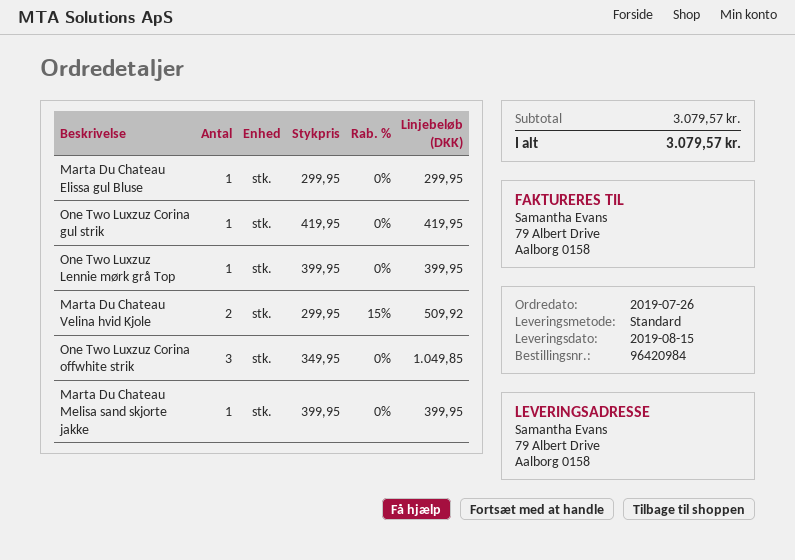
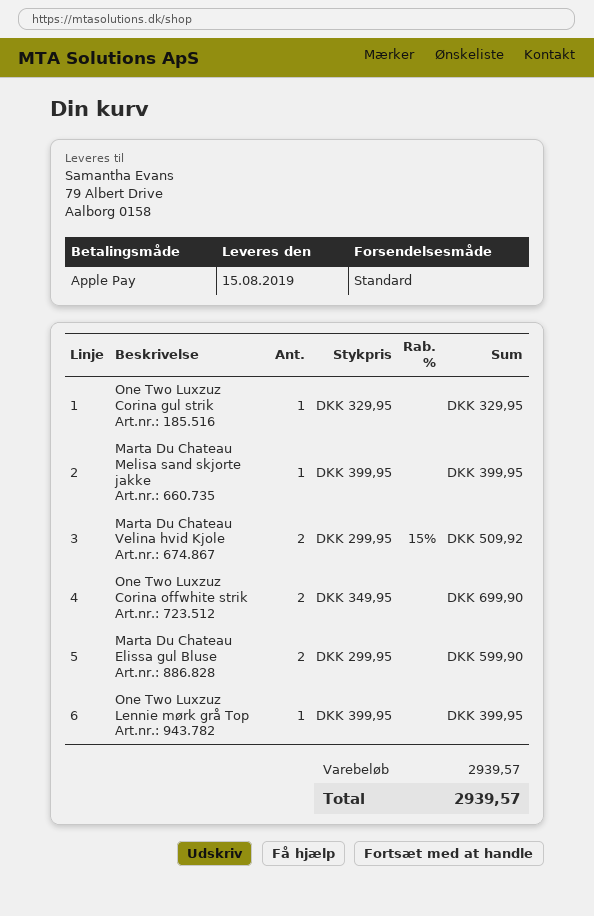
Marta Du Chateau Elissa gul Bluse: 1 x 299.95 = 299.95 -> 2 x 299.95 = 599.90
One Two Luxzuz Corina gul strik: 1 x 419.95 = 419.95 -> 1 x 329.95 = 329.95
One Two Luxzuz Corina offwhite strik: 3 x 349.95 = 1049.85 -> 2 x 349.95 = 699.90
subtotal: 3079.57 -> 2939.57
total: 3079.57 -> 2939.57

